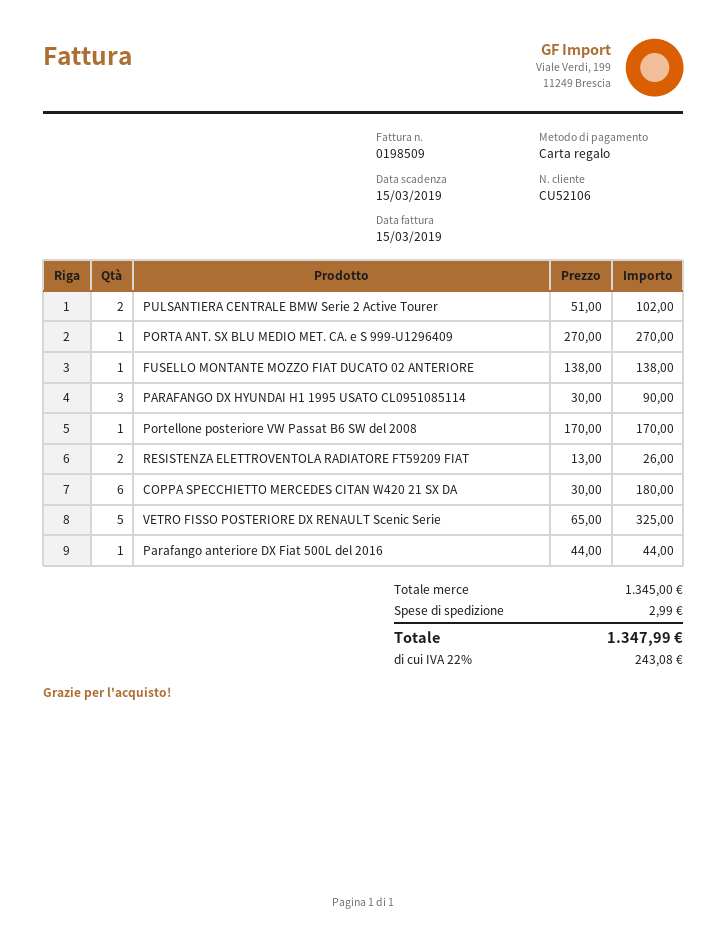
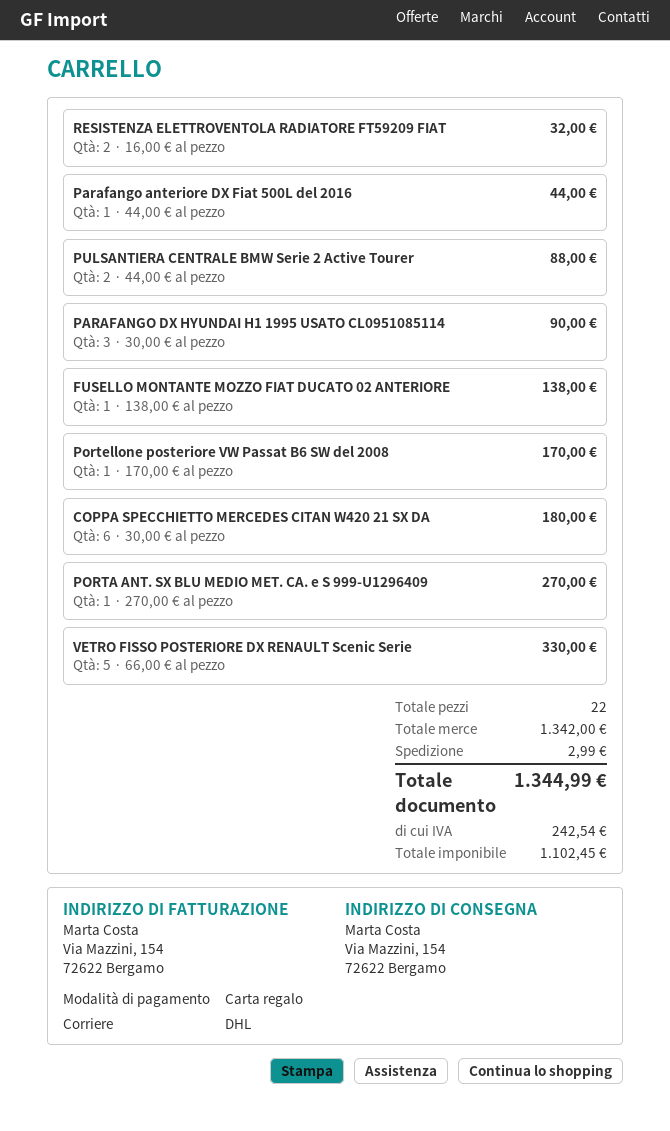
PULSANTIERA CENTRALE BMW Serie 2 Active Tourer: 2 x 51.00 = 102.00 -> 2 x 44.00 = 88.00
RESISTENZA ELETTROVENTOLA RADIATORE FT59209 FIAT: 2 x 13.00 = 26.00 -> 2 x 16.00 = 32.00
VETRO FISSO POSTERIORE DX RENAULT Scenic Serie: 5 x 65.00 = 325.00 -> 5 x 66.00 = 330.00
subtotal: 1345.00 -> 1342.00
tax: 243.08 -> 242.54
total: 1347.99 -> 1344.99

